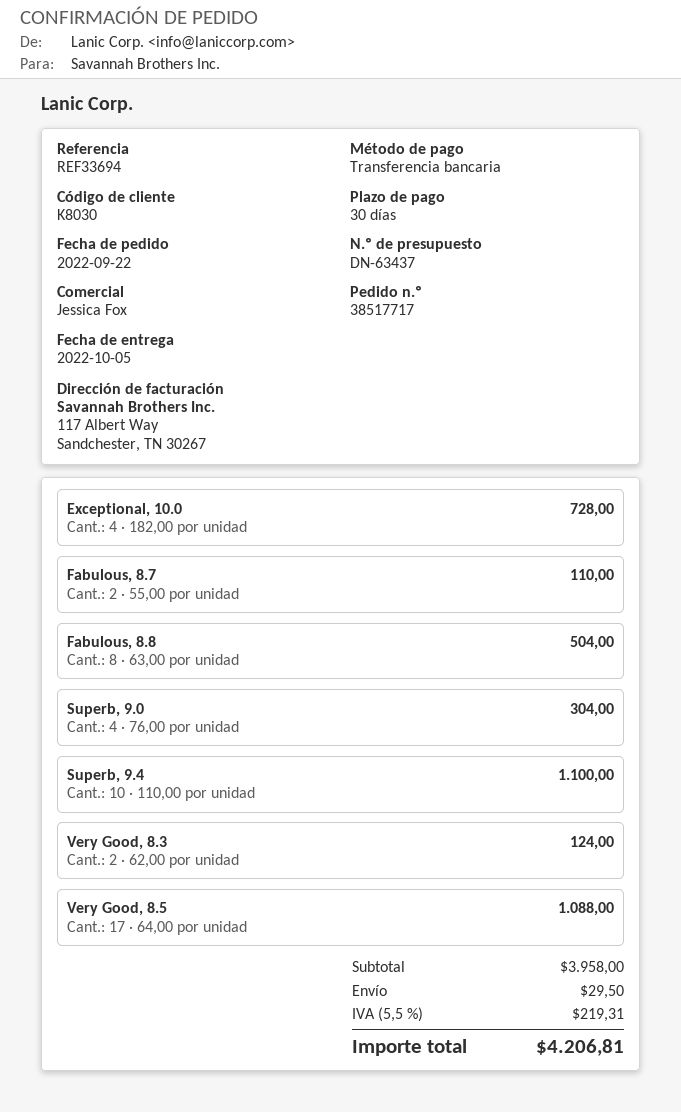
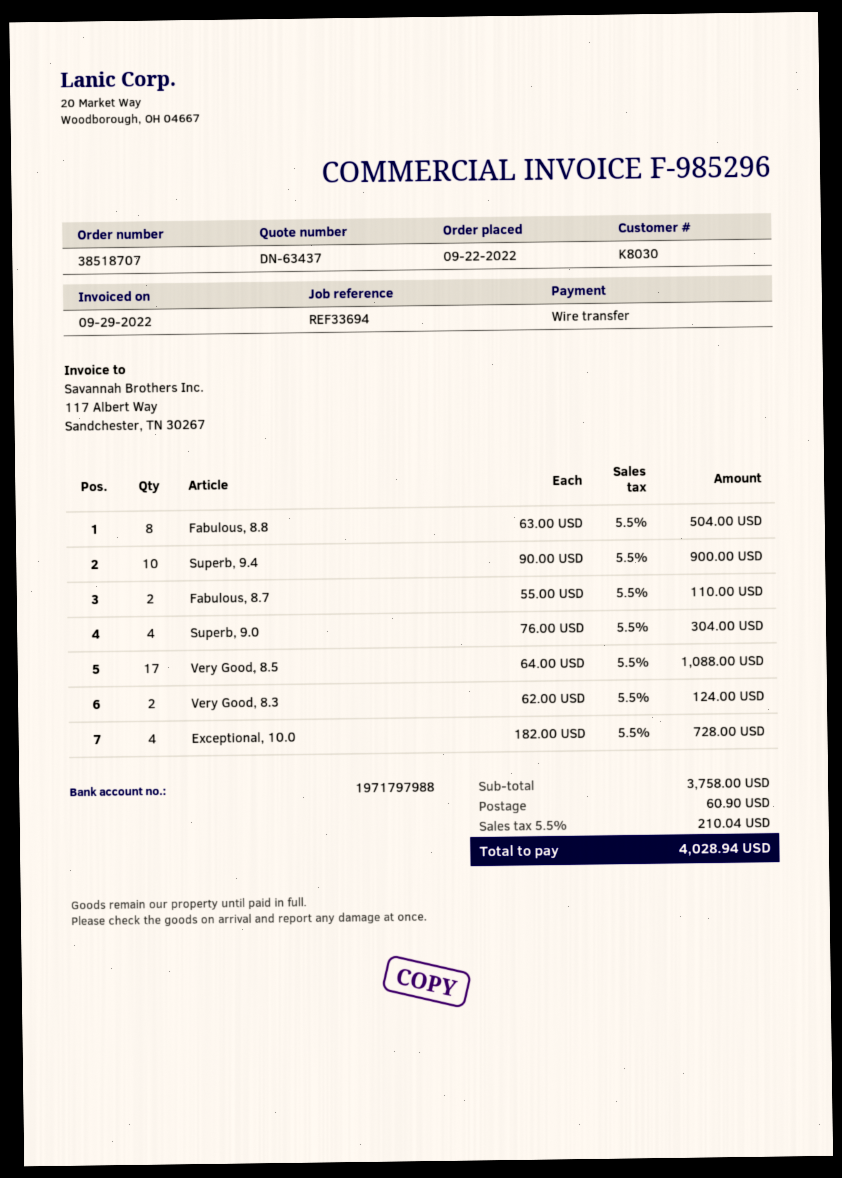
order number: 38517717 -> 38518707
Superb, 9.4: 10 x 110.00 = 1100.00 -> 10 x 90.00 = 900.00
subtotal: 3958.00 -> 3758.00
shipping: 29.50 -> 60.90
tax: 5.5% = 219.31 -> 5.5% = 210.04
total: 4206.81 -> 4028.94

